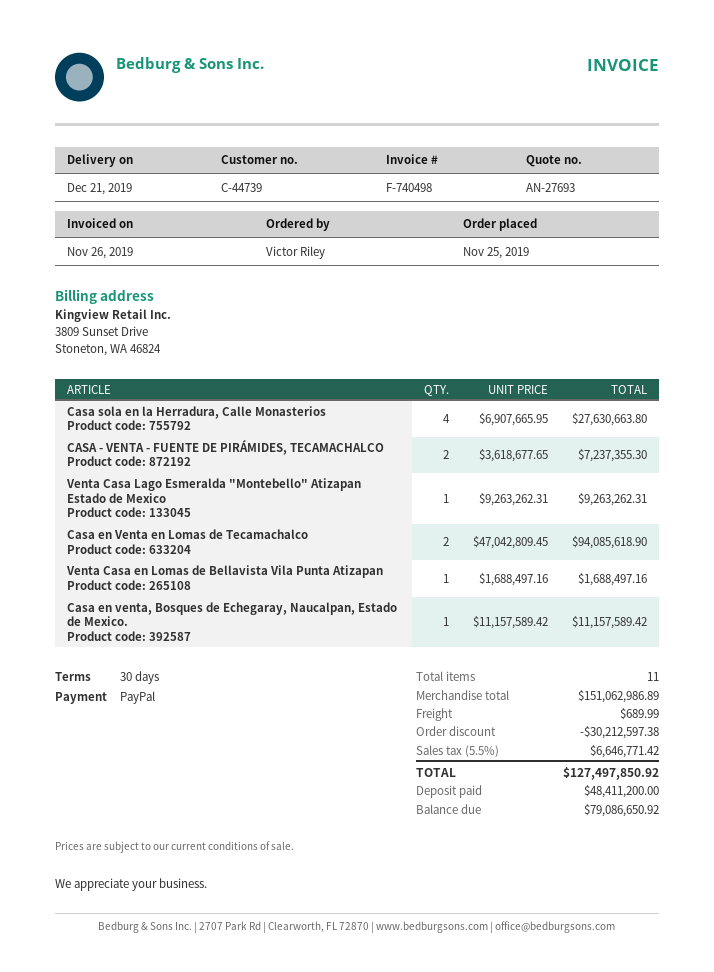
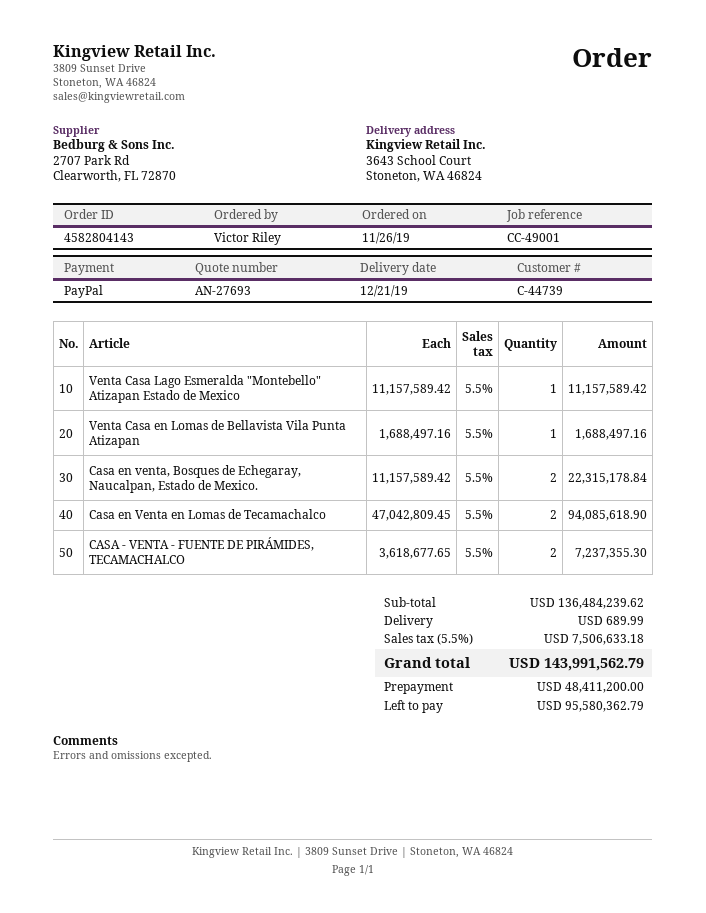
order date: 2019-11-25 -> 2019-11-26
Casa sola en la Herradura, Calle Monasterios: 4 x 6907665.95 = 27630663.80 -> none
Venta Casa Lago Esmeralda "Montebello" Atizapan Estado de Mexico: 1 x 9263262.31 = 9263262.31 -> 1 x 11157589.42 = 11157589.42
Casa en venta, Bosques de Echegaray, Naucalpan, Estado de Mexico.: 1 x 11157589.42 = 11157589.42 -> 2 x 11157589.42 = 22315178.84
subtotal: 151062986.89 -> 136484239.62
discount: 30212597.38 -> none
tax: 5.5% = 6646771.42 -> 5.5% = 7506633.18
total: 127497850.92 -> 143991562.79
balance: 79086650.92 -> 95580362.79

